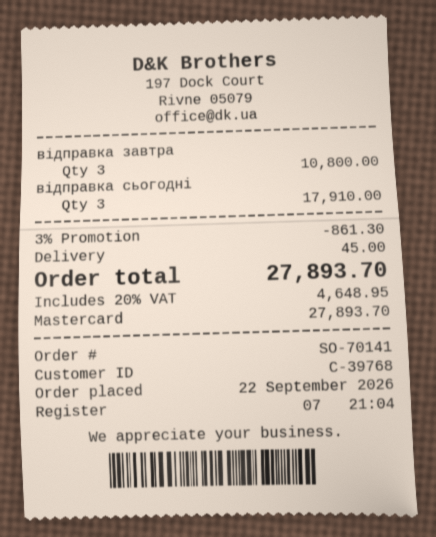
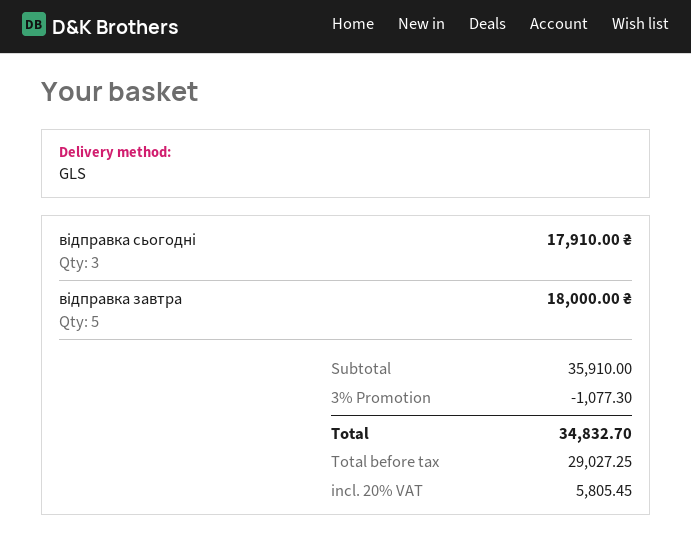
відправка завтра: 3 for 10800.00 -> 5 for 18000.00
discount: 3% = 861.30 -> 3% = 1077.30
shipping: 45.00 -> none
tax: 20% = 4648.95 -> 20% = 5805.45
total: 27893.70 -> 34832.70

